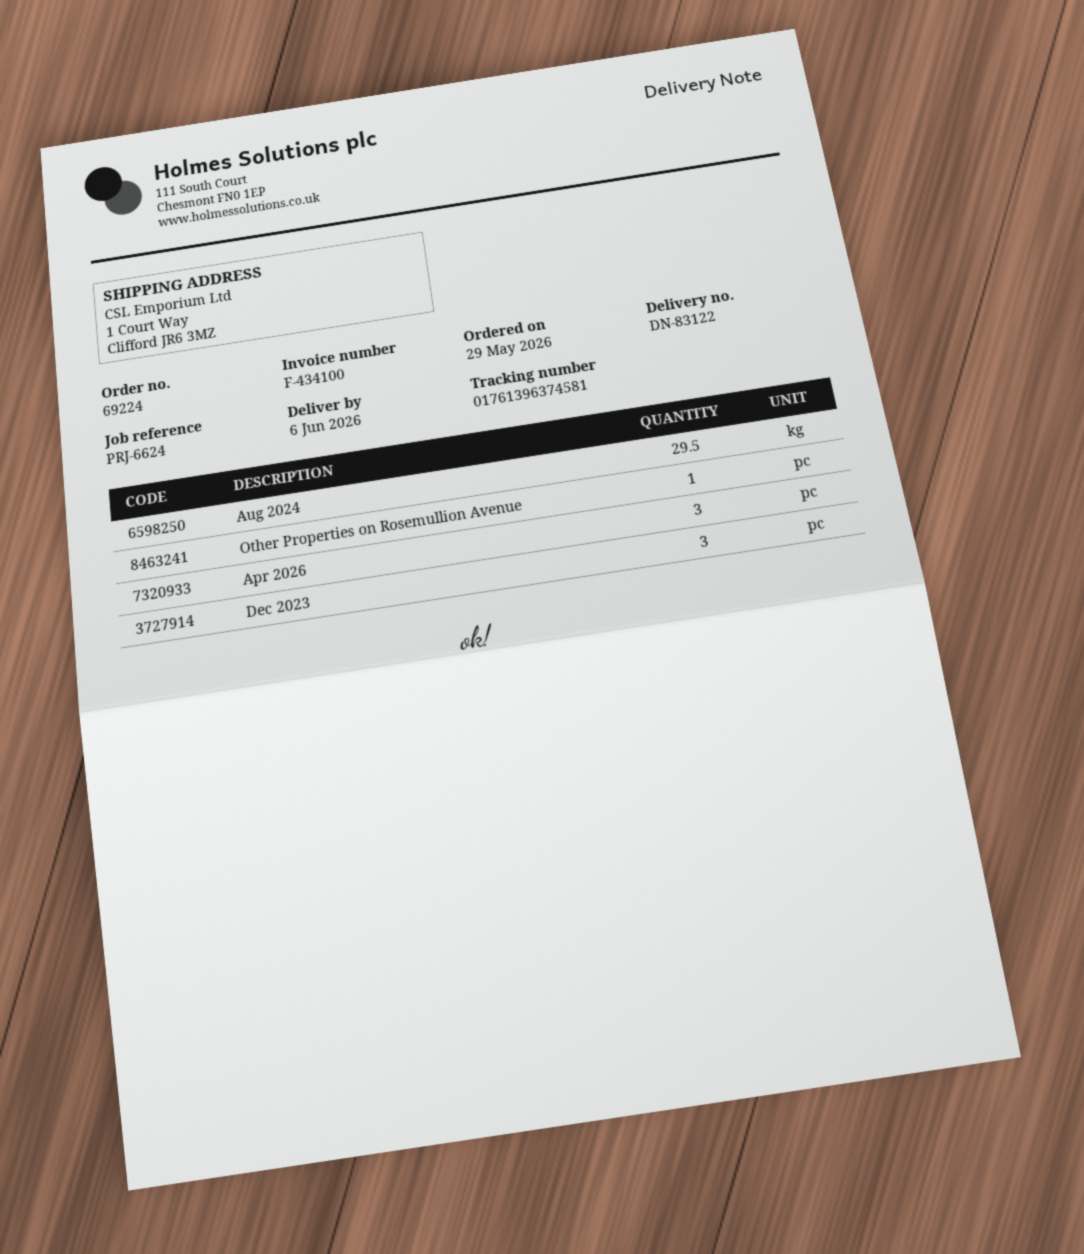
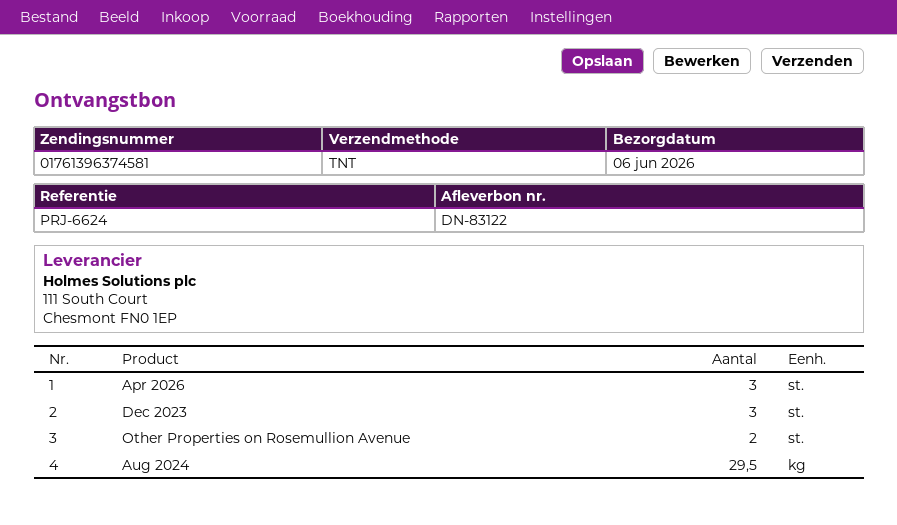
Other Properties on Rosemullion Avenue: 1 -> 2

